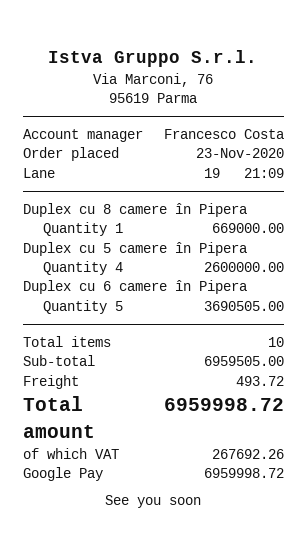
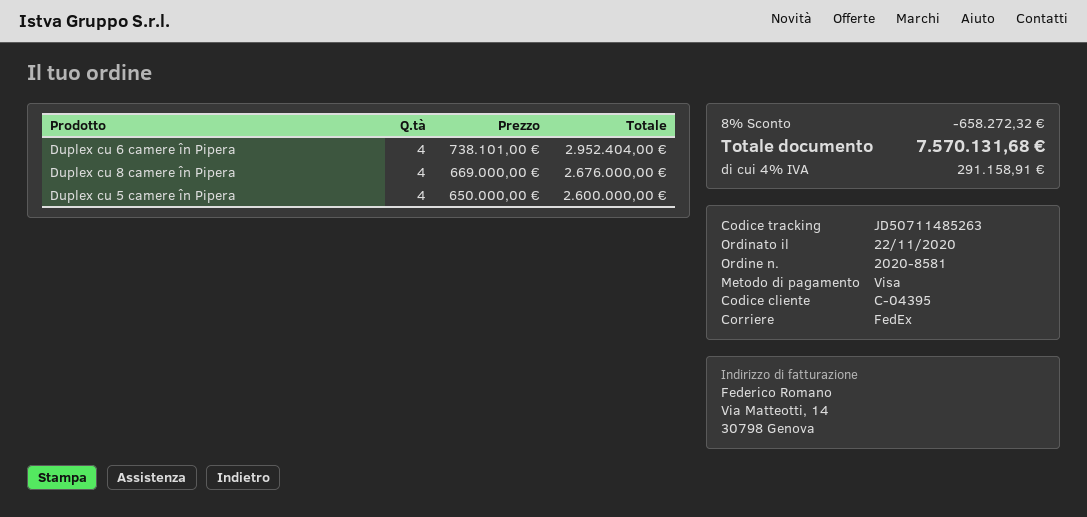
order date: 2020-11-23 -> 2020-11-22
payment method: Google Pay -> Visa
Duplex cu 8 camere în Pipera: 1 for 669000.00 -> 4 for 2676000.00
Duplex cu 6 camere în Pipera: 5 for 3690505.00 -> 4 for 2952404.00
discount: none -> 8% = 658272.32
shipping: 493.72 -> none
tax: 267692.26 -> 291158.91
total: 6959998.72 -> 7570131.68

